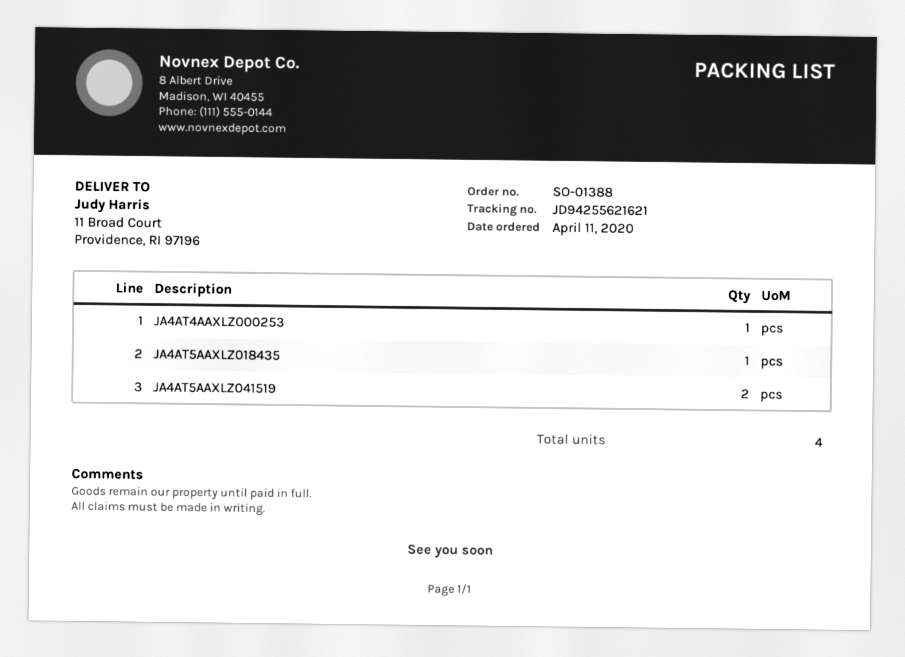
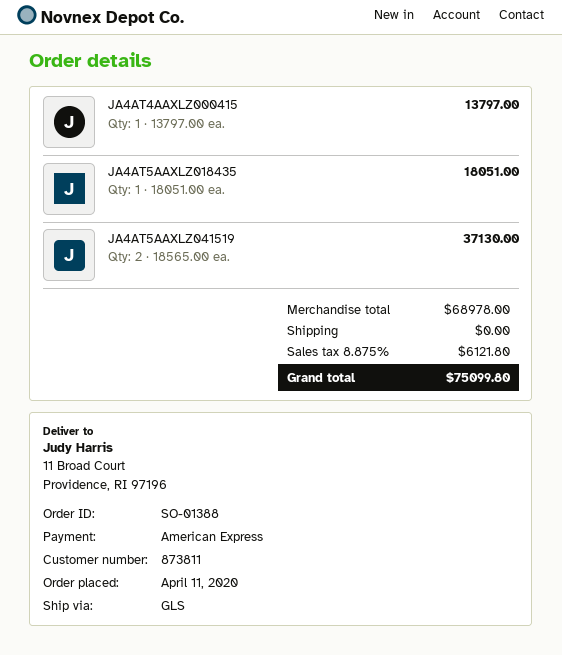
JA4AT4AAXLZ000253: 1 -> none
JA4AT4AAXLZ000415: none -> 1

